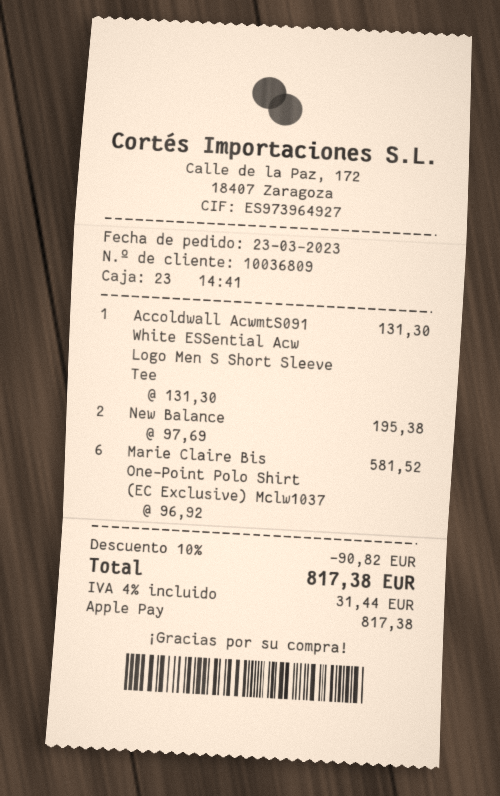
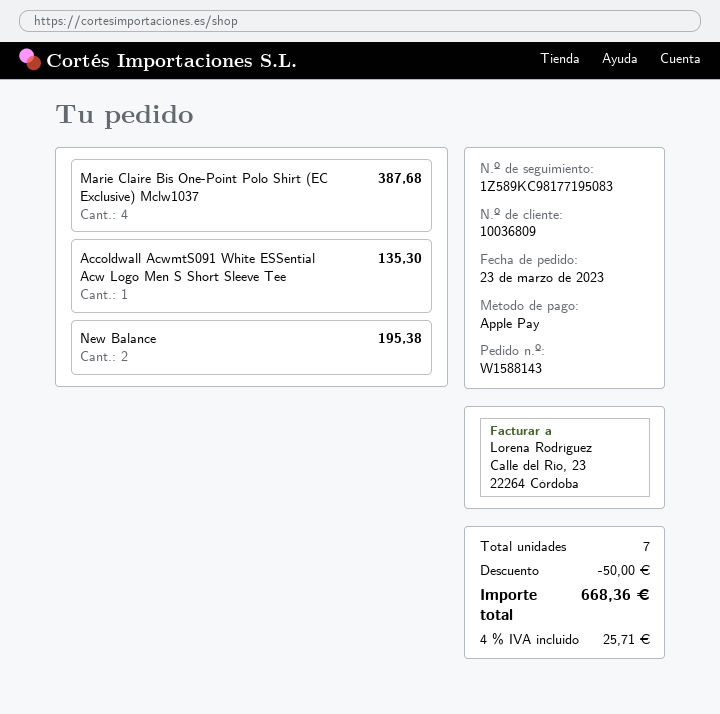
Accoldwall AcwmtS091 White ESSential Acw Logo Men S Short Sleeve Tee: 1 for 131.30 -> 1 for 135.30
Marie Claire Bis One-Point Polo Shirt (EC Exclusive) Mclw1037: 6 for 581.52 -> 4 for 387.68
discount: 90.82 -> 50.00
tax: 4% = 31.44 -> 4% = 25.71
total: 817.38 -> 668.36

